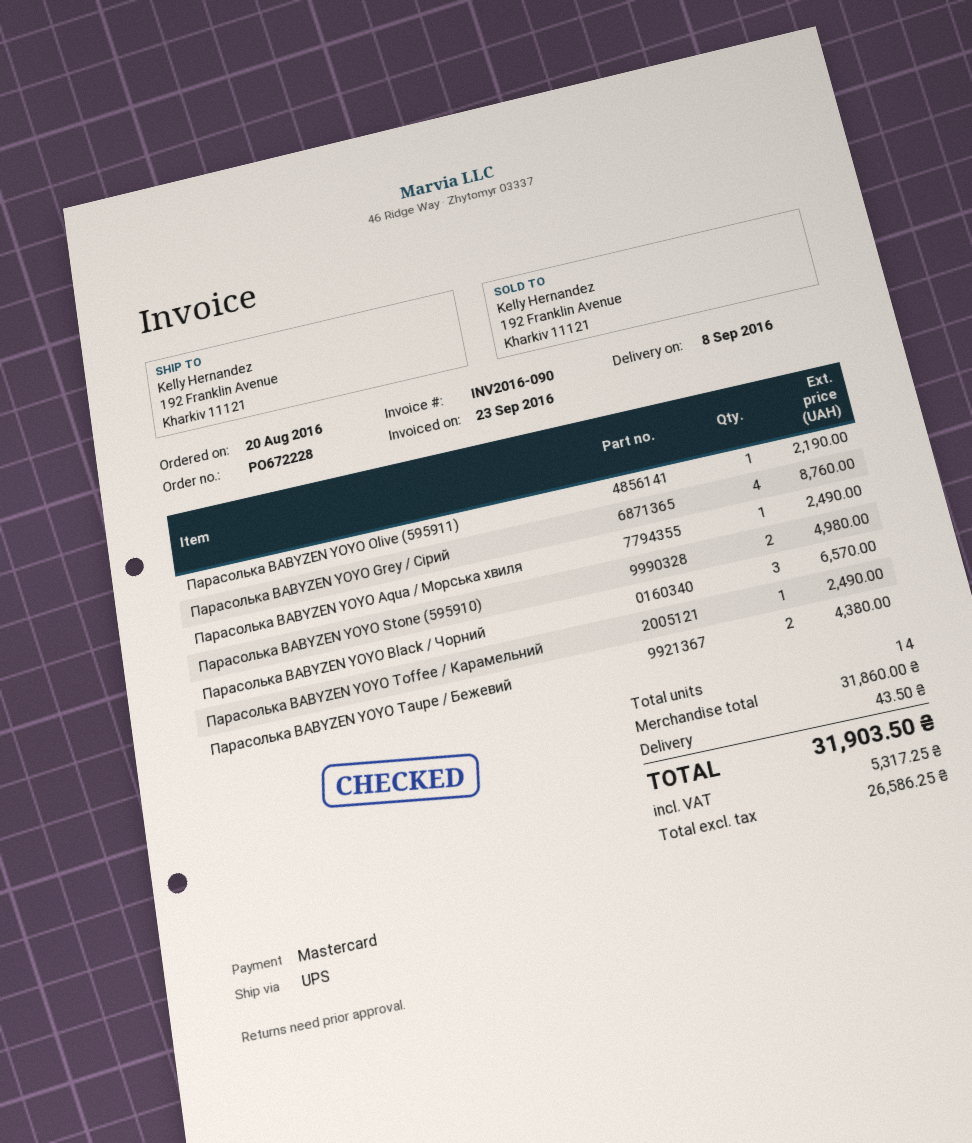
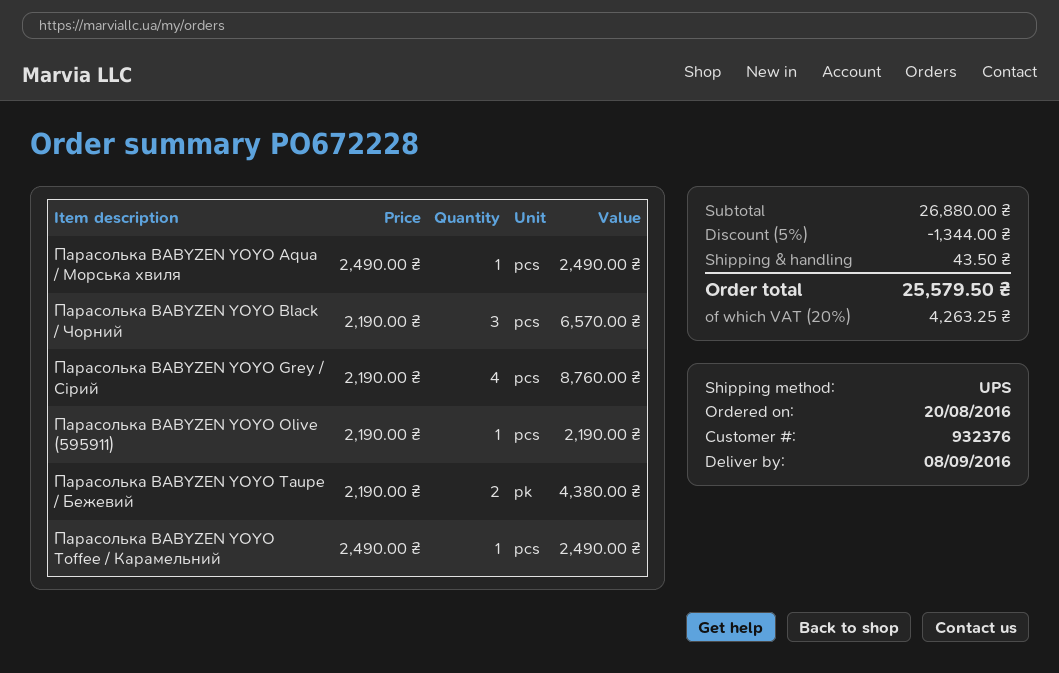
Парасолька BABYZEN YOYO Stone (595910): 2 for 4980.00 -> none
subtotal: 31860.00 -> 26880.00
discount: none -> 5% = 1344.00
tax: 5317.25 -> 4263.25
total: 31903.50 -> 25579.50

